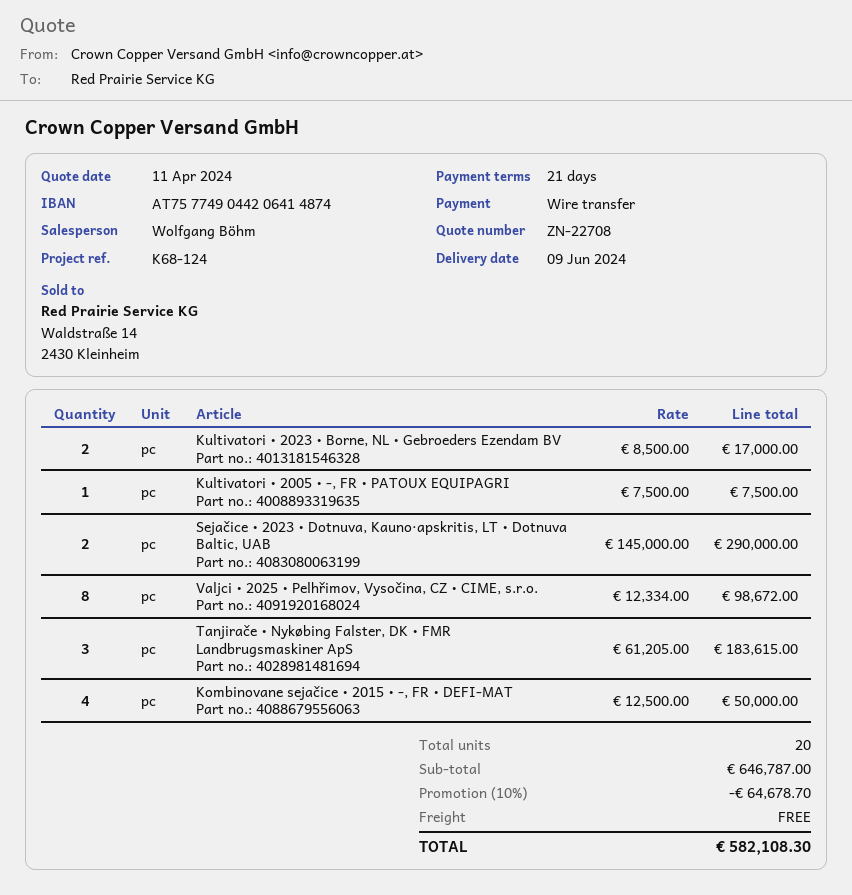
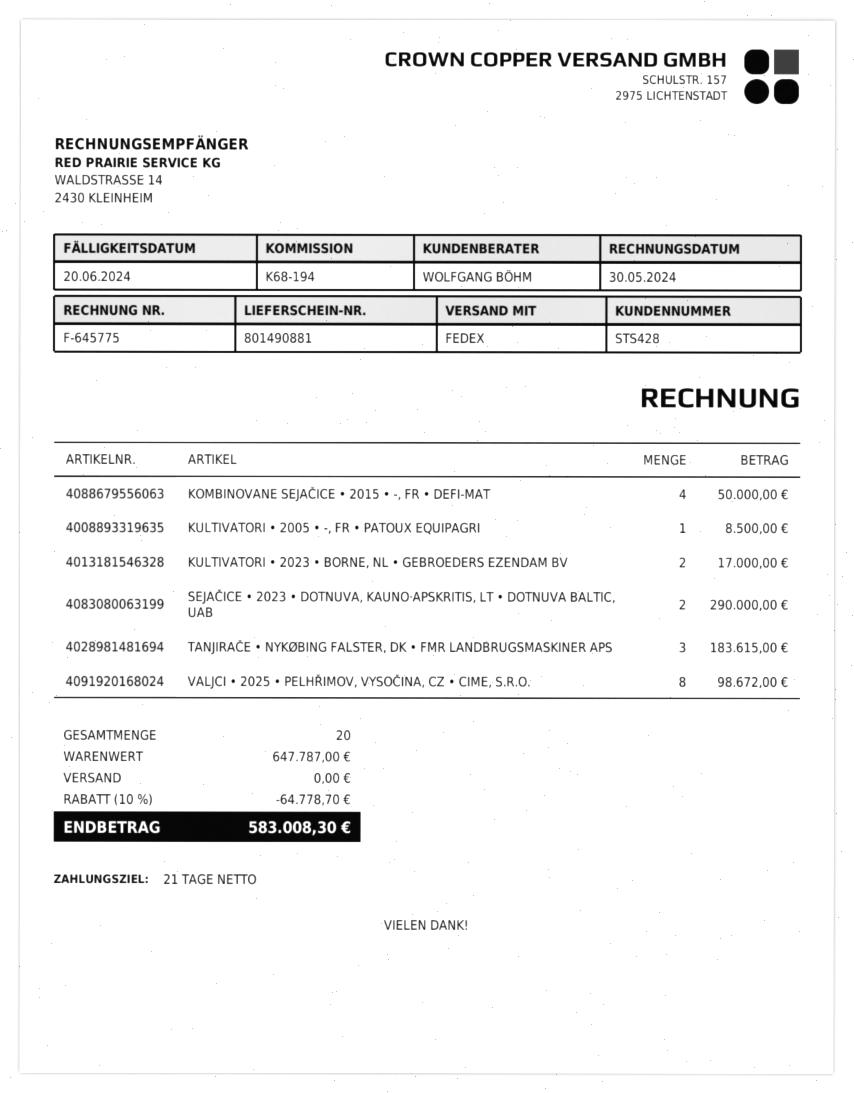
reference: K68-124 -> K68-194
Kultivatori • 2005 • -, FR • PATOUX EQUIPAGRI: 1 for 7500.00 -> 1 for 8500.00
subtotal: 646787.00 -> 647787.00
discount: 10% = 64678.70 -> 10% = 64778.70
total: 582108.30 -> 583008.30

